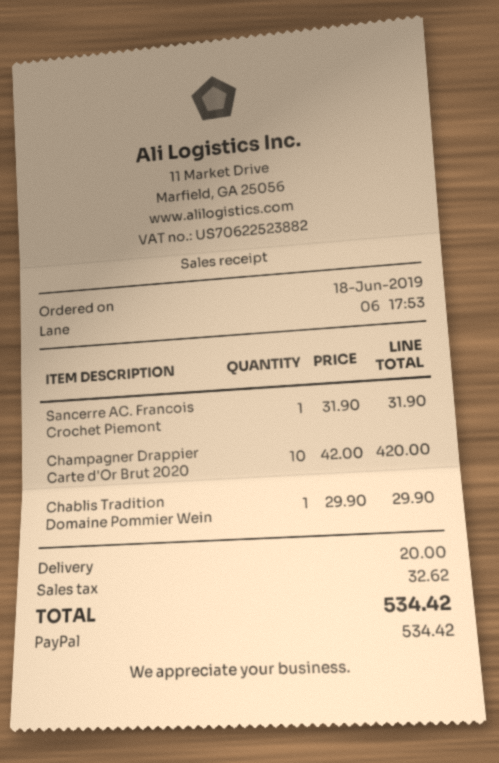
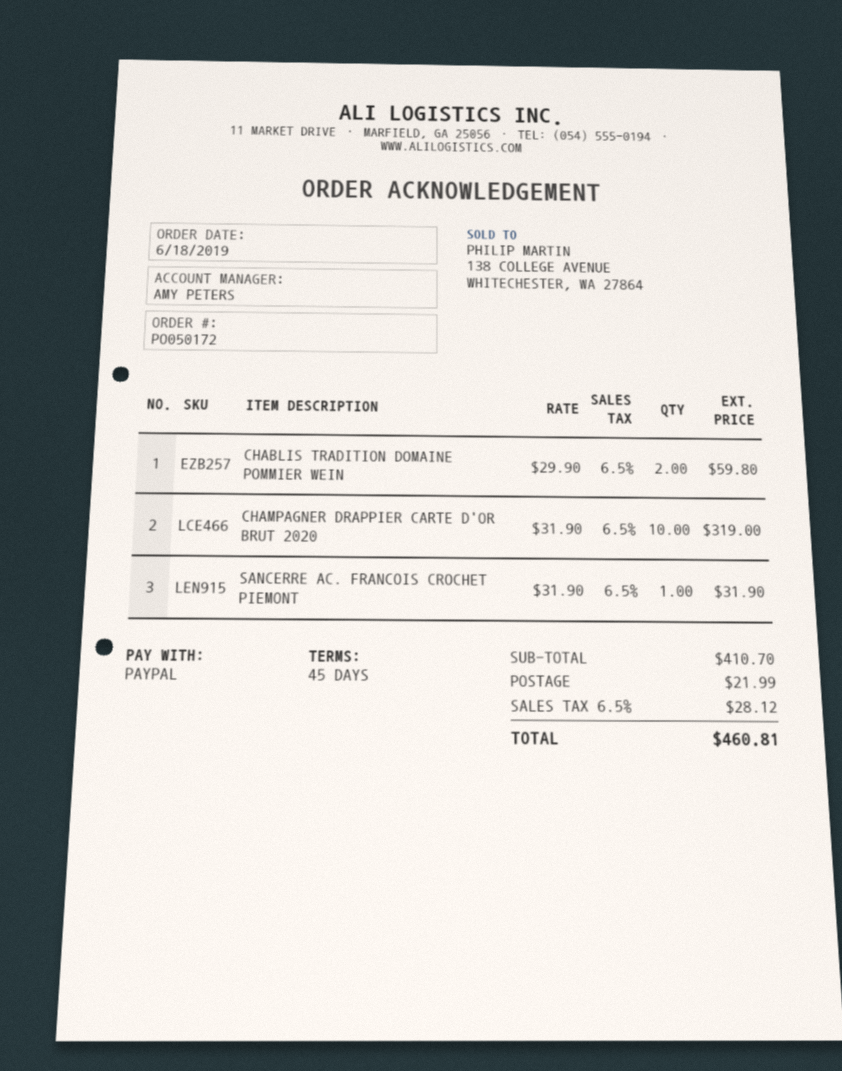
Champagner Drappier Carte d'Or Brut 2020: 10 x 42.00 = 420.00 -> 10 x 31.90 = 319.00
Chablis Tradition Domaine Pommier Wein: 1 x 29.90 = 29.90 -> 2 x 29.90 = 59.80
shipping: 20.00 -> 21.99
tax: 32.62 -> 28.12
total: 534.42 -> 460.81

